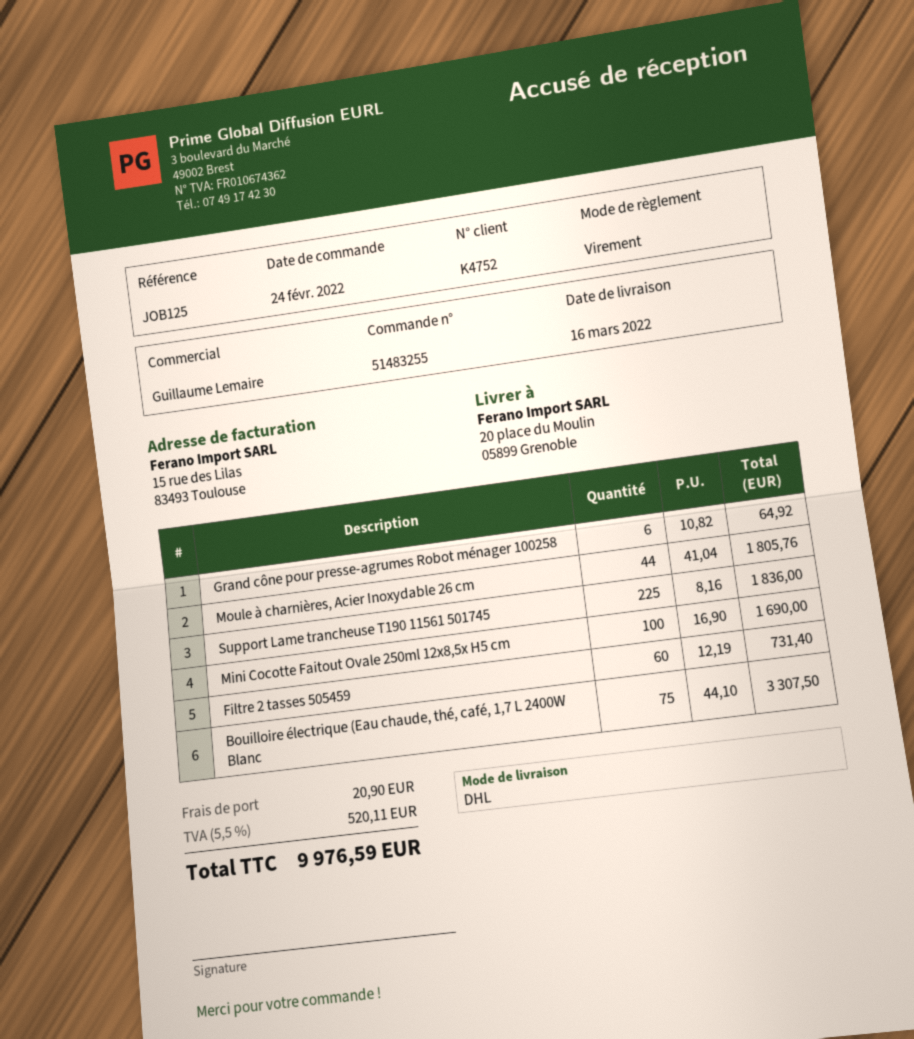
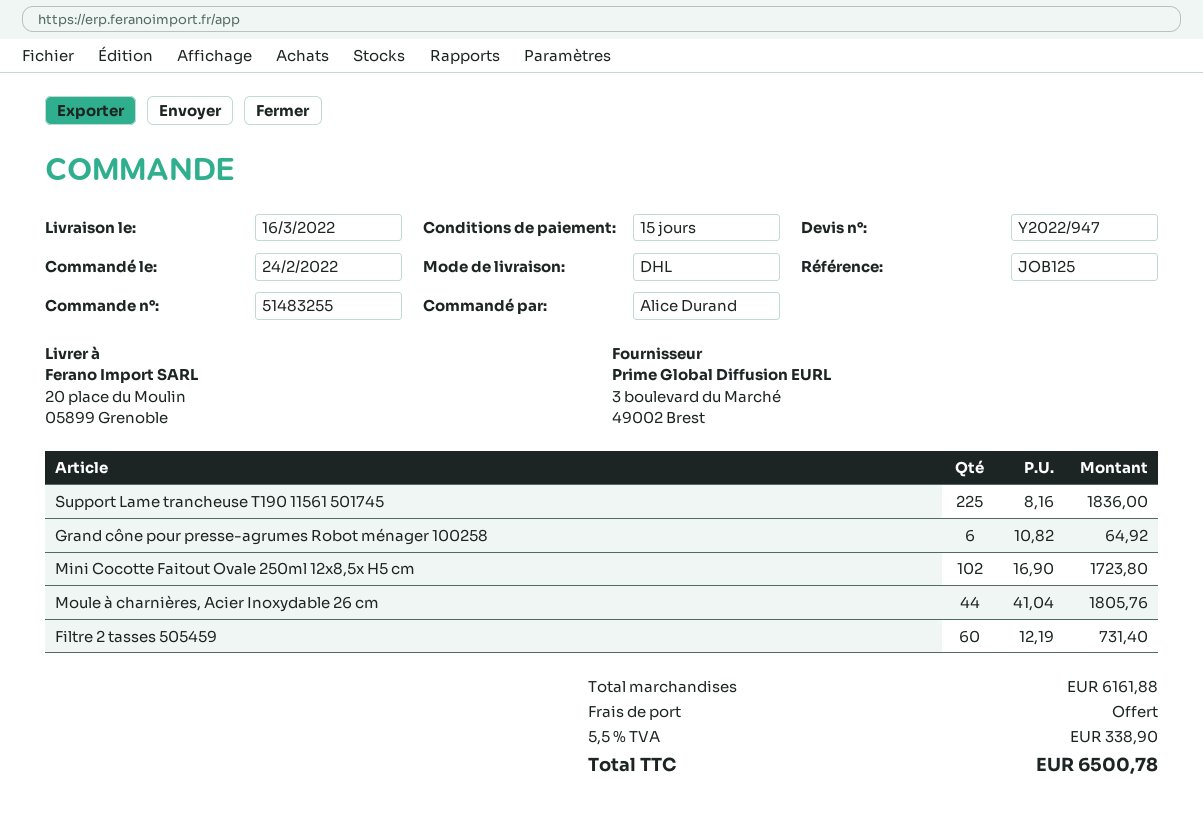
Mini Cocotte Faitout Ovale 250ml 12x8,5x H5 cm: 100 x 16.90 = 1690.00 -> 102 x 16.90 = 1723.80
Bouilloire électrique (Eau chaude, thé, café, 1,7 L 2400W Blanc: 75 x 44.10 = 3307.50 -> none
shipping: 20.90 -> 0.00
tax: 5.5% = 520.11 -> 5.5% = 338.90
total: 9976.59 -> 6500.78

